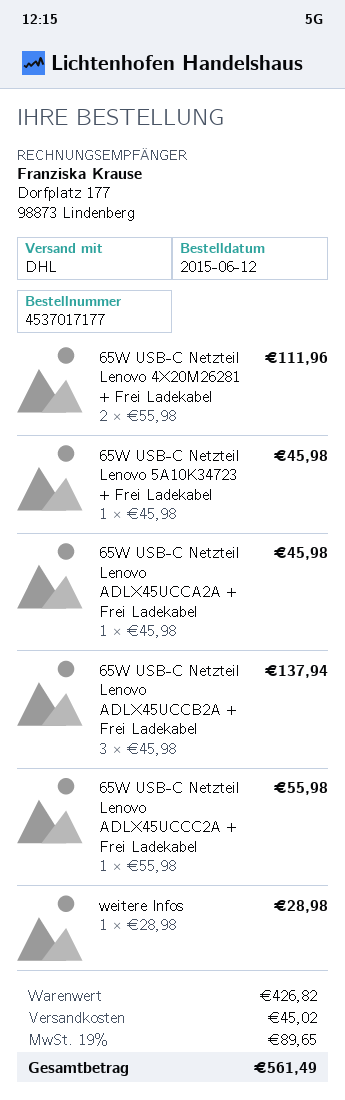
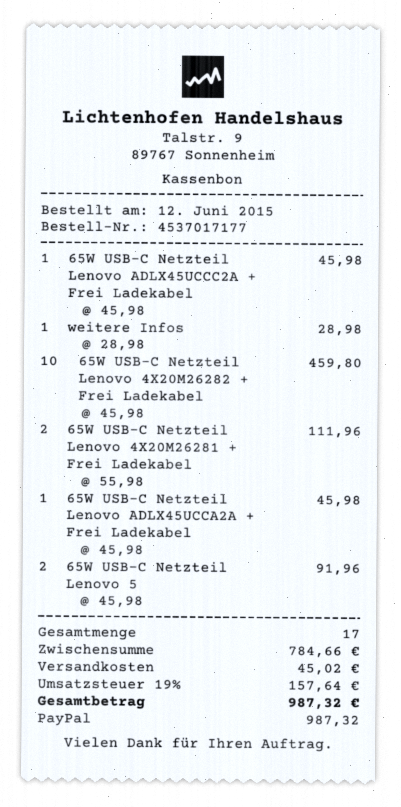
65W USB-C Netzteil Lenovo 5A10K34723 + Frei Ladekabel: 1 x 45.98 = 45.98 -> 2 x 45.98 = 91.96
65W USB-C Netzteil Lenovo ADLX45UCCB2A + Frei Ladekabel: 3 x 45.98 = 137.94 -> none
65W USB-C Netzteil Lenovo ADLX45UCCC2A + Frei Ladekabel: 1 x 55.98 = 55.98 -> 1 x 45.98 = 45.98
65W USB-C Netzteil Lenovo 4X20M26282 + Frei Ladekabel: none -> 10 x 45.98 = 459.80
subtotal: 426.82 -> 784.66
tax: 19% = 89.65 -> 19% = 157.64
total: 561.49 -> 987.32

